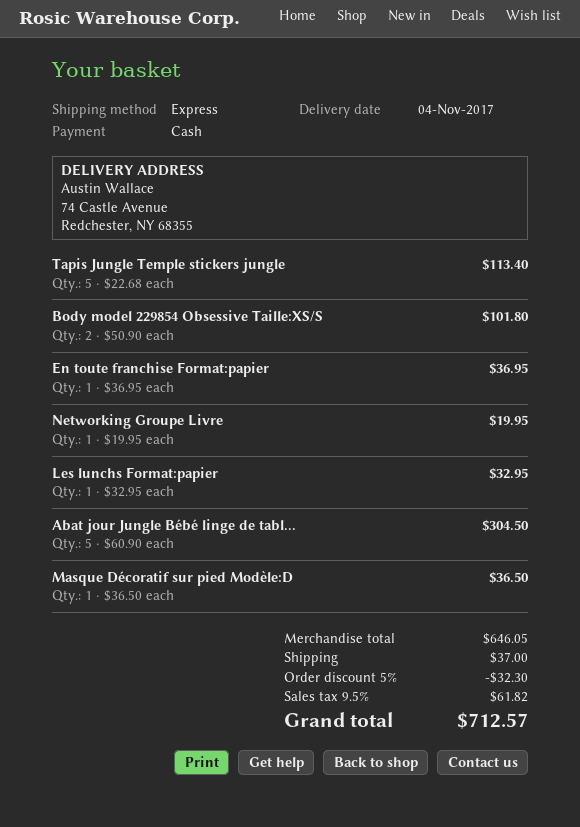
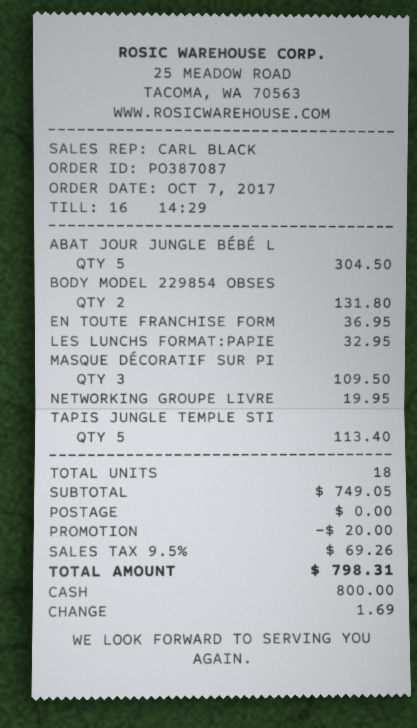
Body model 229854 Obsessive Taille:XS/S: 2 for 101.80 -> 2 for 131.80
Masque Décoratif sur pied Modèle:D: 1 for 36.50 -> 3 for 109.50
subtotal: 646.05 -> 749.05
discount: 32.30 -> 20.00
shipping: 37.00 -> 0.00
tax: 9.5% = 61.82 -> 9.5% = 69.26
total: 712.57 -> 798.31

